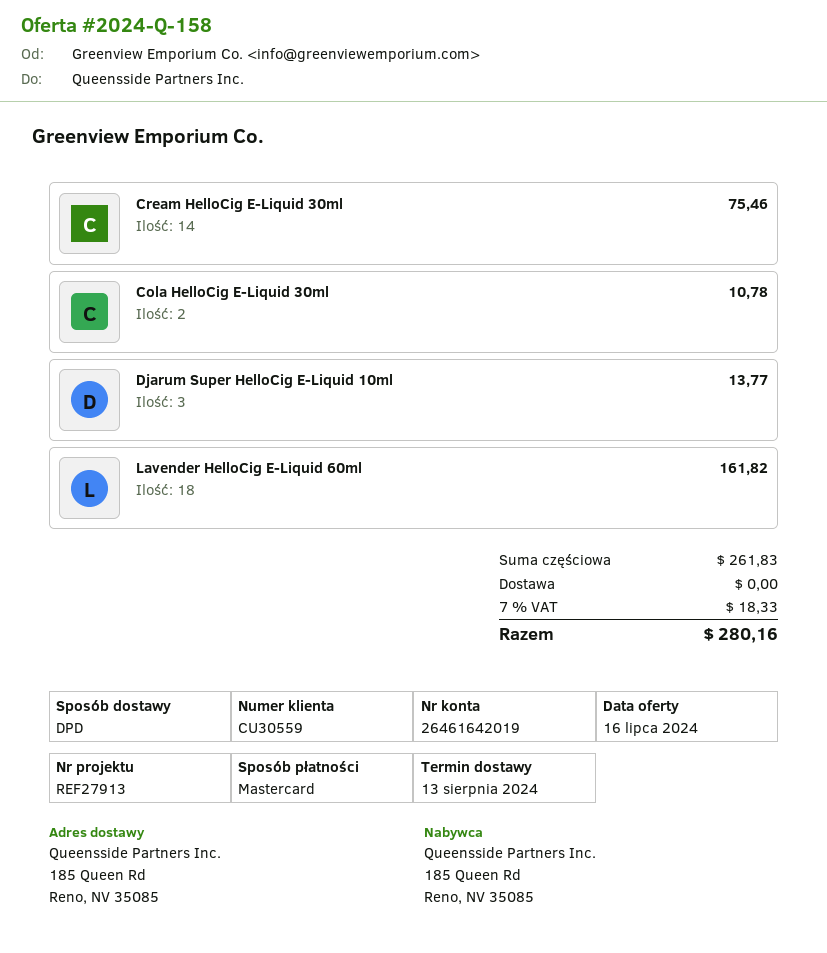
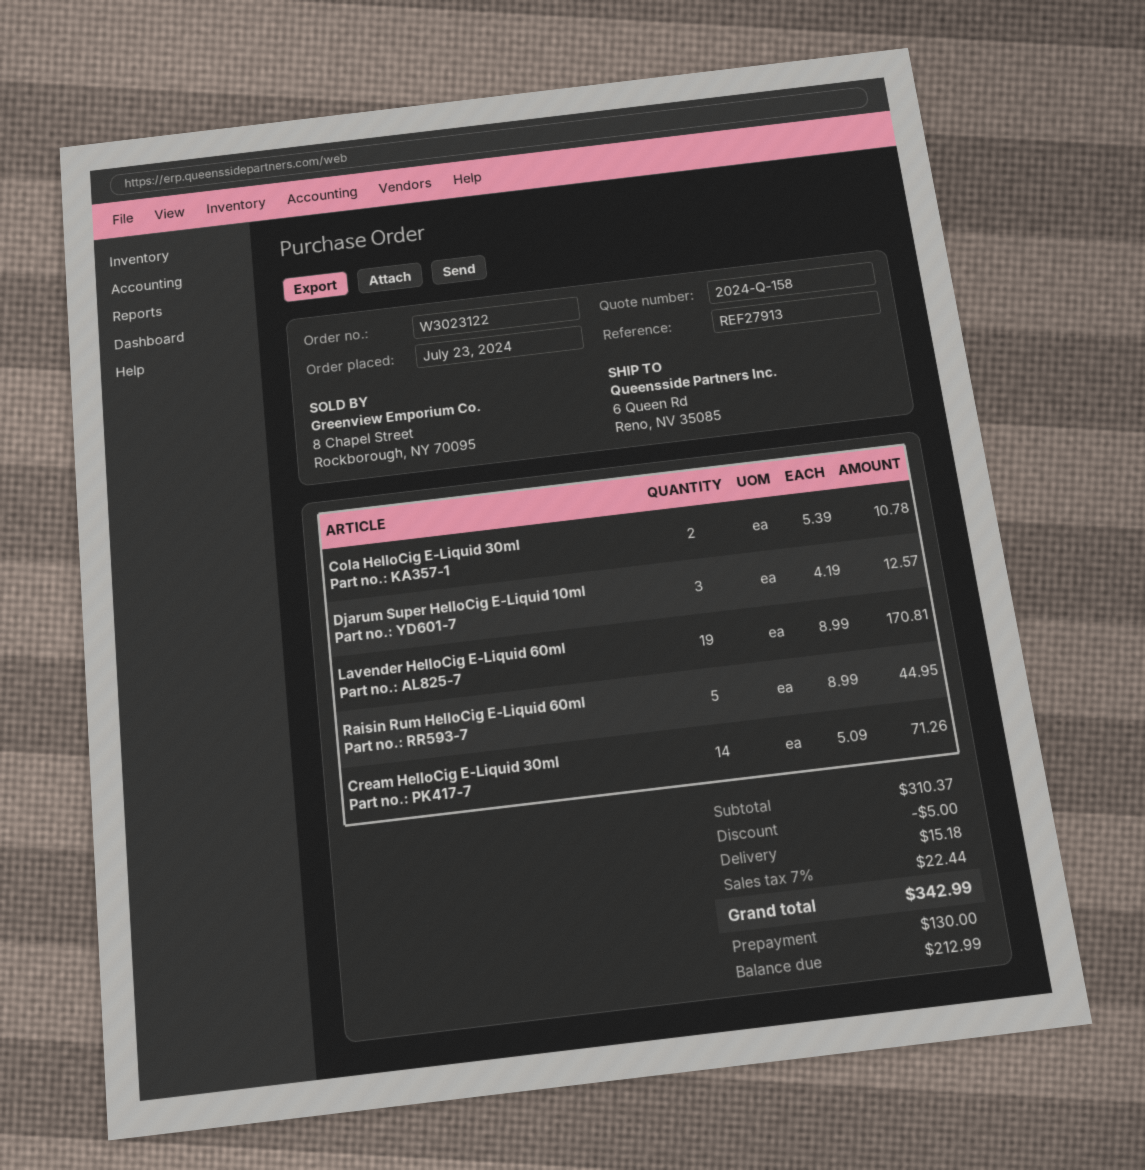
ship to: 185 Queen Rd, Reno, NV 35085 -> 6 Queen Rd, Reno, NV 35085
Cream HelloCig E-Liquid 30ml: 14 for 75.46 -> 14 for 71.26
Djarum Super HelloCig E-Liquid 10ml: 3 for 13.77 -> 3 for 12.57
Lavender HelloCig E-Liquid 60ml: 18 for 161.82 -> 19 for 170.81
Raisin Rum HelloCig E-Liquid 60ml: none -> 5 for 44.95
subtotal: 261.83 -> 310.37
discount: none -> 5.00
shipping: 0.00 -> 15.18
tax: 7% = 18.33 -> 7% = 22.44
total: 280.16 -> 342.99

